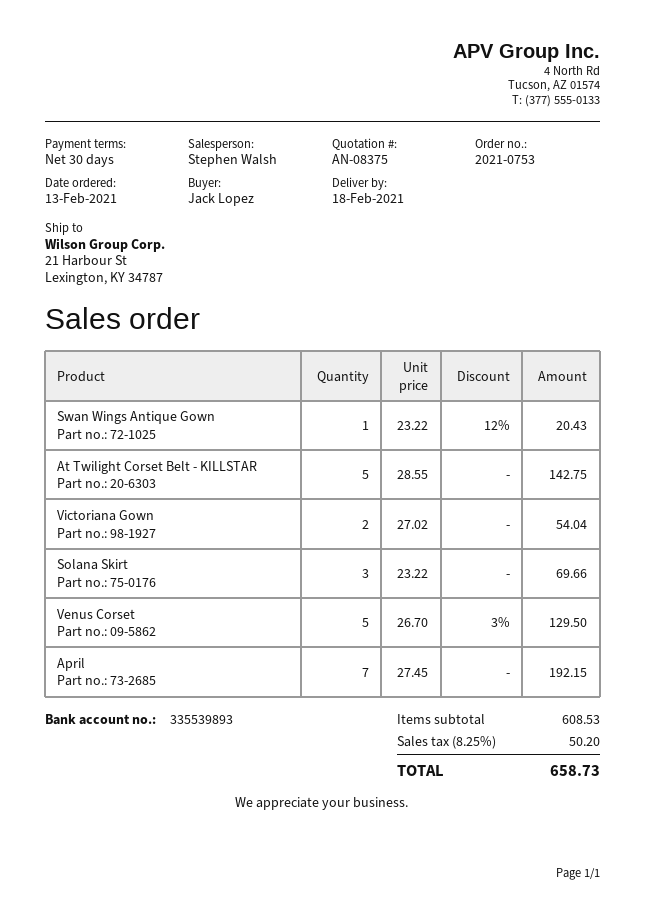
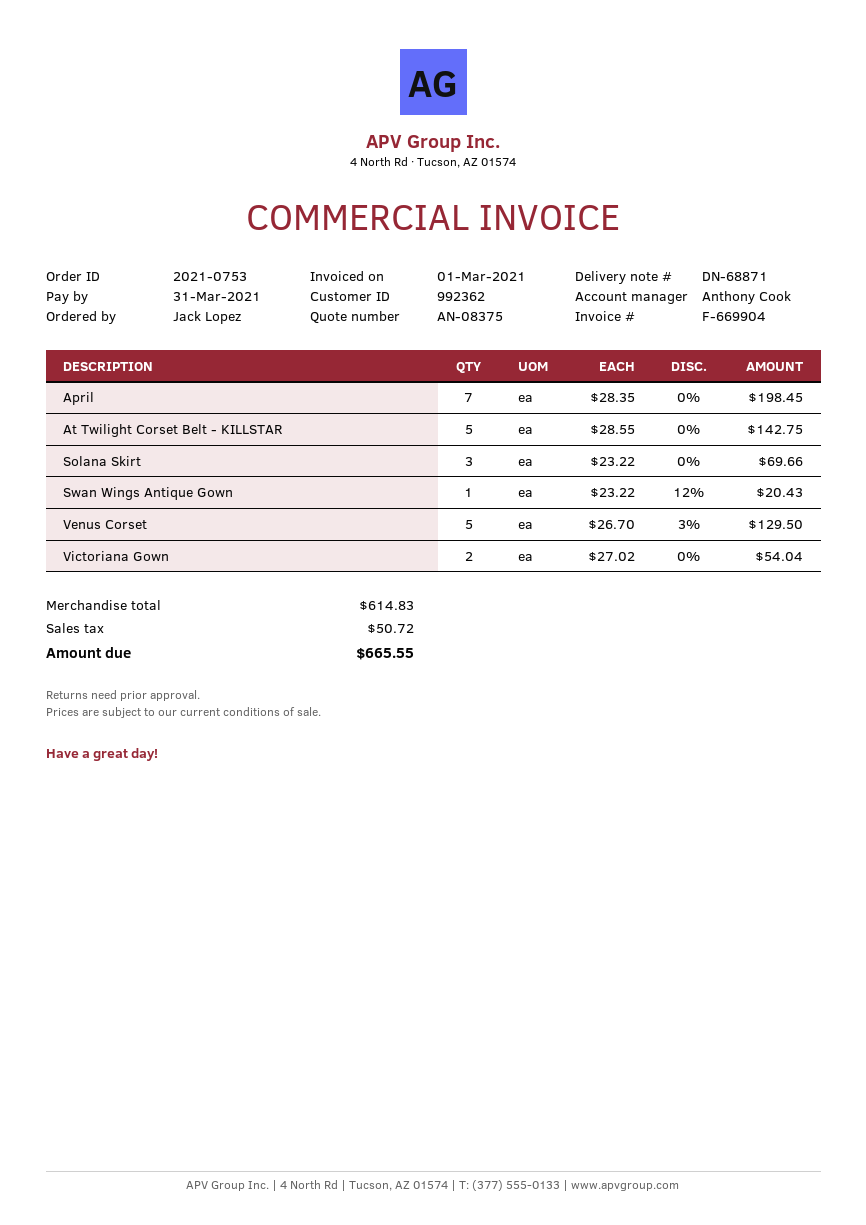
sales rep: Stephen Walsh -> Anthony Cook
April: 7 x 27.45 = 192.15 -> 7 x 28.35 = 198.45
subtotal: 608.53 -> 614.83
tax: 50.20 -> 50.72
total: 658.73 -> 665.55

